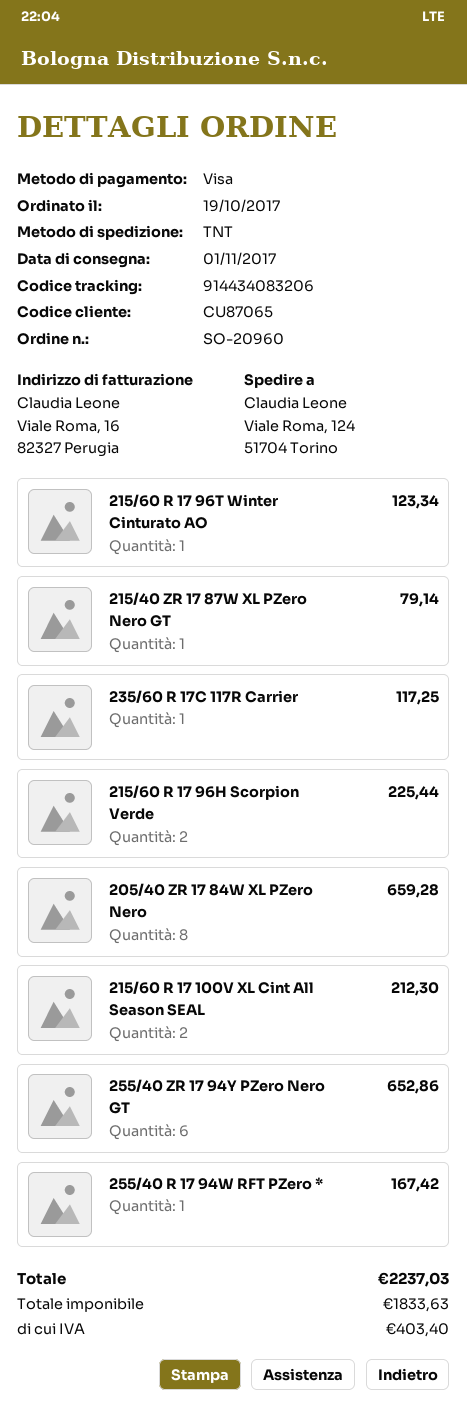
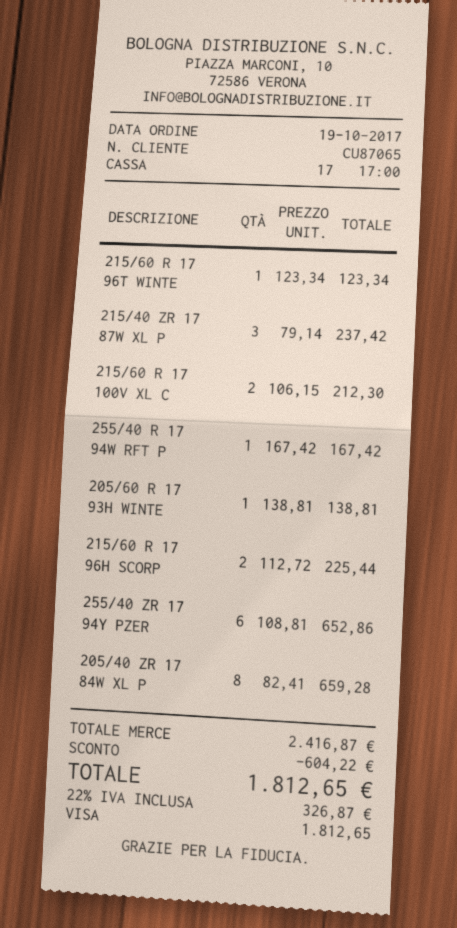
215/40 ZR 17 87W XL PZero Nero GT: 1 for 79.14 -> 3 for 237.42
235/60 R 17C 117R Carrier: 1 for 117.25 -> none
205/60 R 17 93H WINTE: none -> 1 for 138.81
discount: none -> 604.22
tax: 403.40 -> 326.87
total: 2237.03 -> 1812.65

